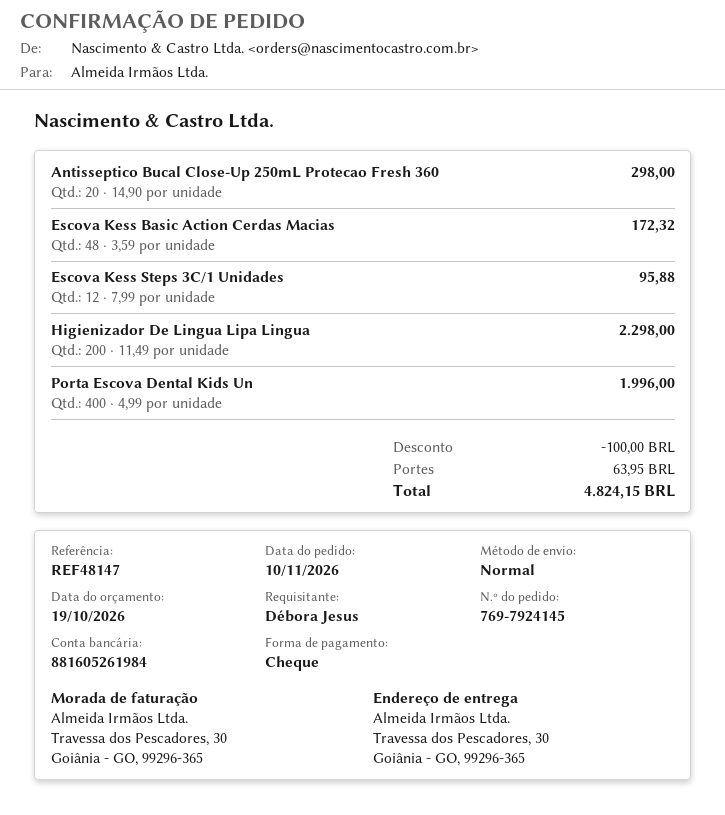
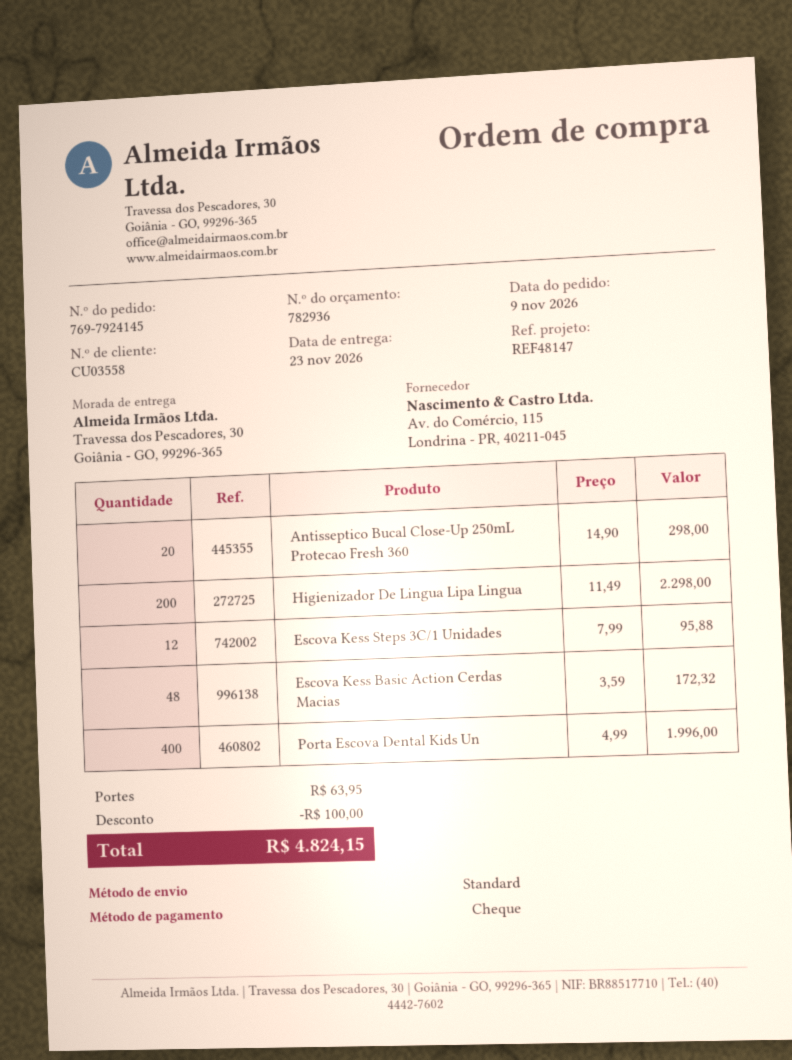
order date: 2026-11-10 -> 2026-11-09

